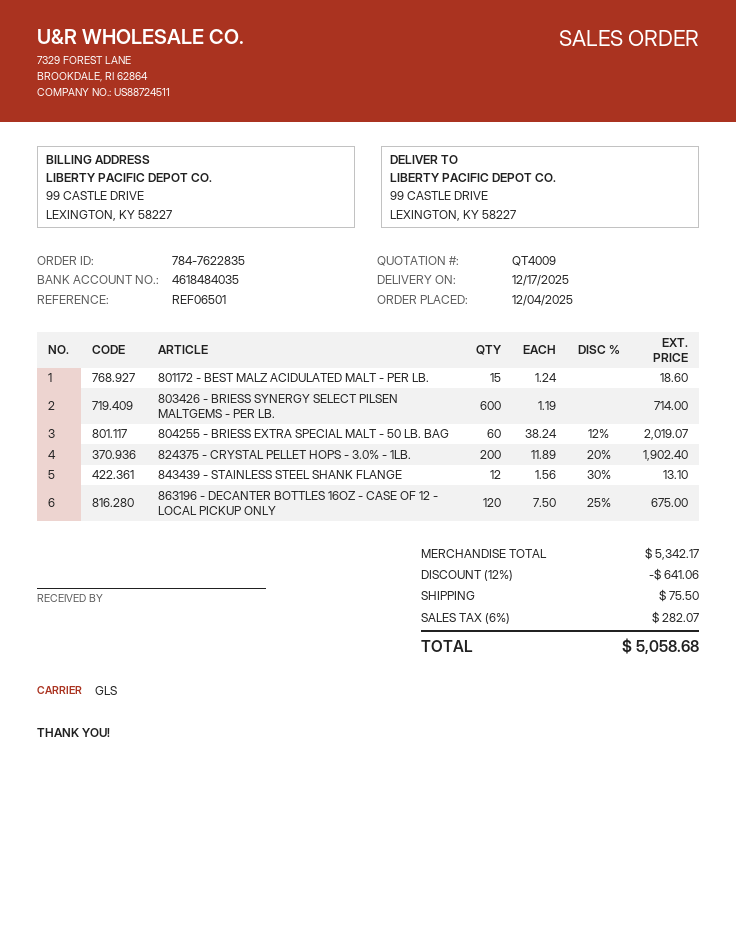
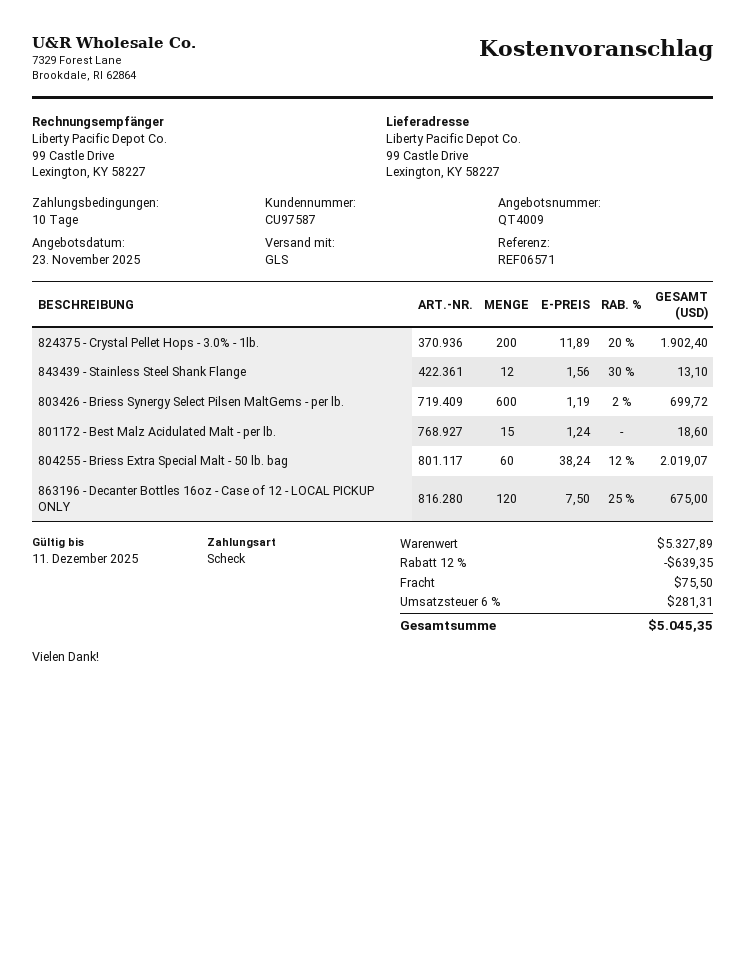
reference: REF06501 -> REF06571
803426 - BRIESS SYNERGY SELECT PILSEN MALTGEMS - PER LB.: 600 x 1.19 = 714.00 -> 600 x 1.19 - 2% = 699.72
subtotal: 5342.17 -> 5327.89
discount: 12% = 641.06 -> 12% = 639.35
tax: 6% = 282.07 -> 6% = 281.31
total: 5058.68 -> 5045.35

